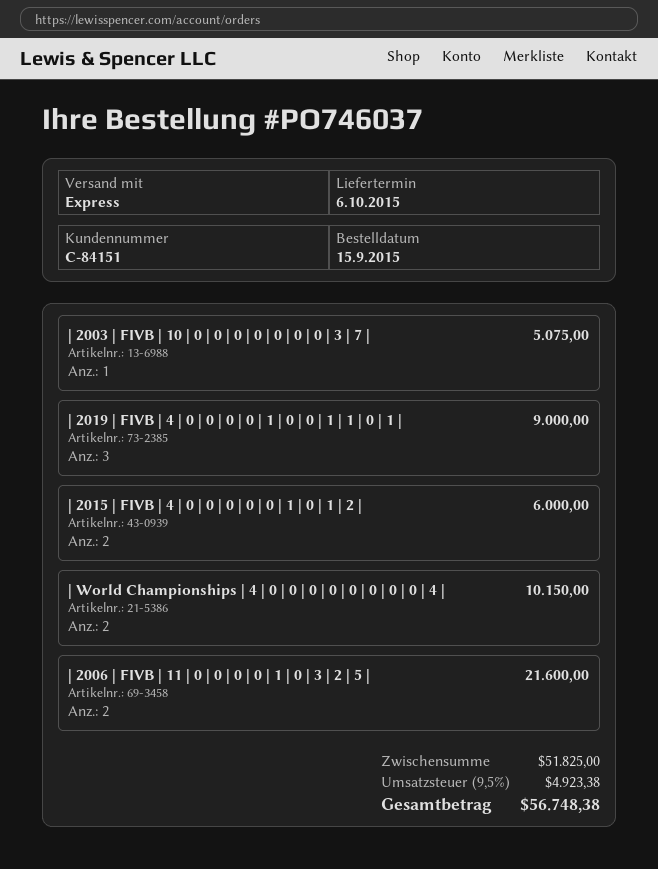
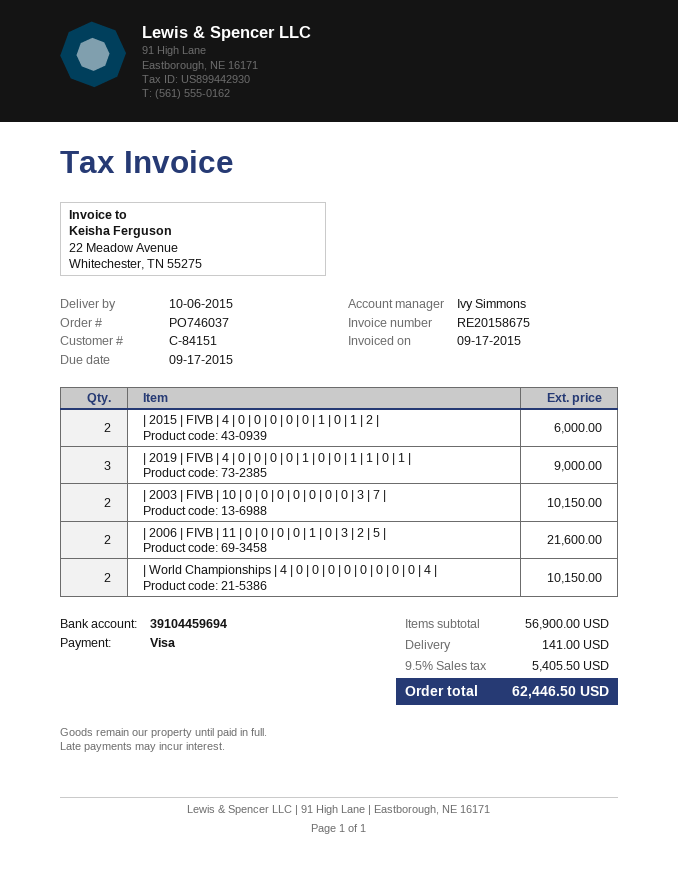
| 2003 | FIVB | 10 | 0 | 0 | 0 | 0 | 0 | 0 | 0 | 3 | 7 |: 1 for 5075.00 -> 2 for 10150.00
subtotal: 51825.00 -> 56900.00
shipping: none -> 141.00
tax: 9.5% = 4923.38 -> 9.5% = 5405.50
total: 56748.38 -> 62446.50

